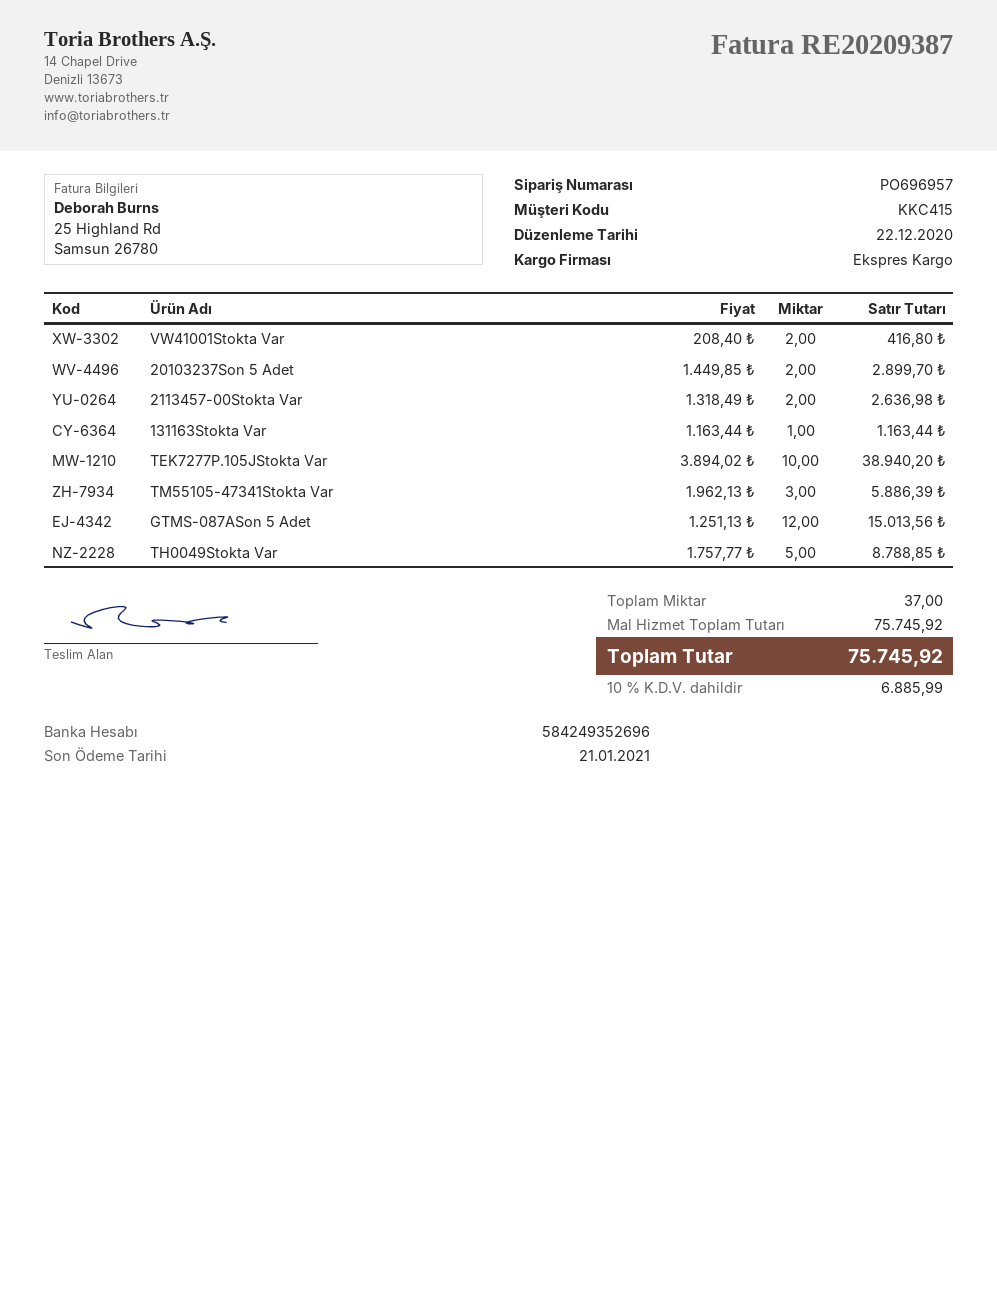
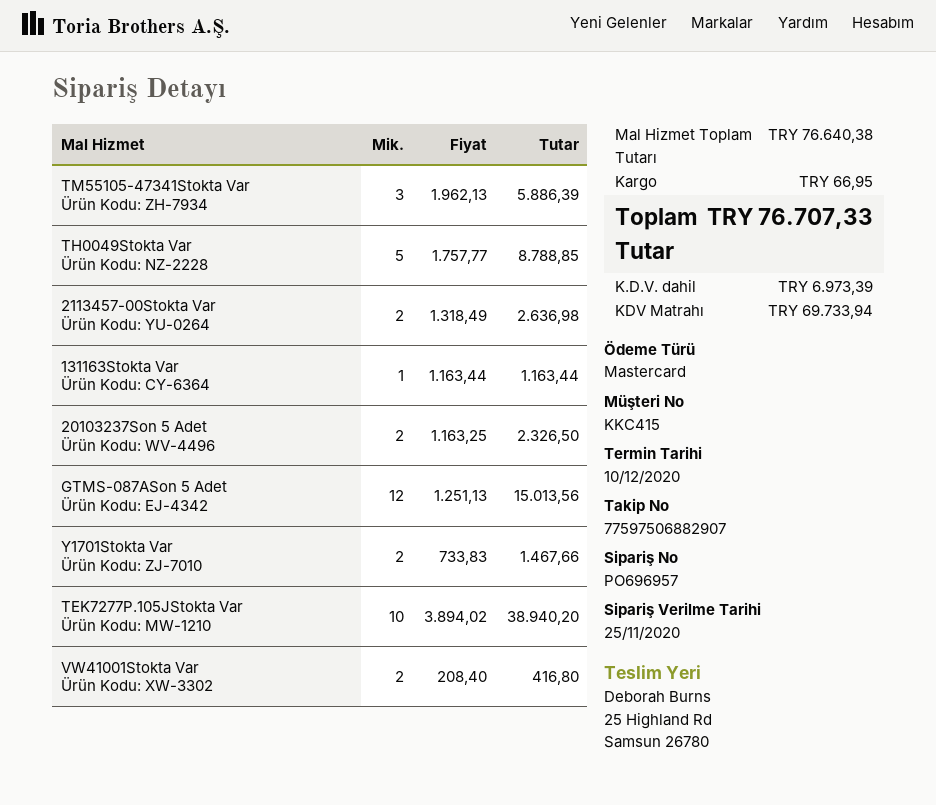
20103237Son 5 Adet: 2 x 1449.85 = 2899.70 -> 2 x 1163.25 = 2326.50
Y1701Stokta Var: none -> 2 x 733.83 = 1467.66
subtotal: 75745.92 -> 76640.38
shipping: none -> 66.95
tax: 6885.99 -> 6973.39
total: 75745.92 -> 76707.33

